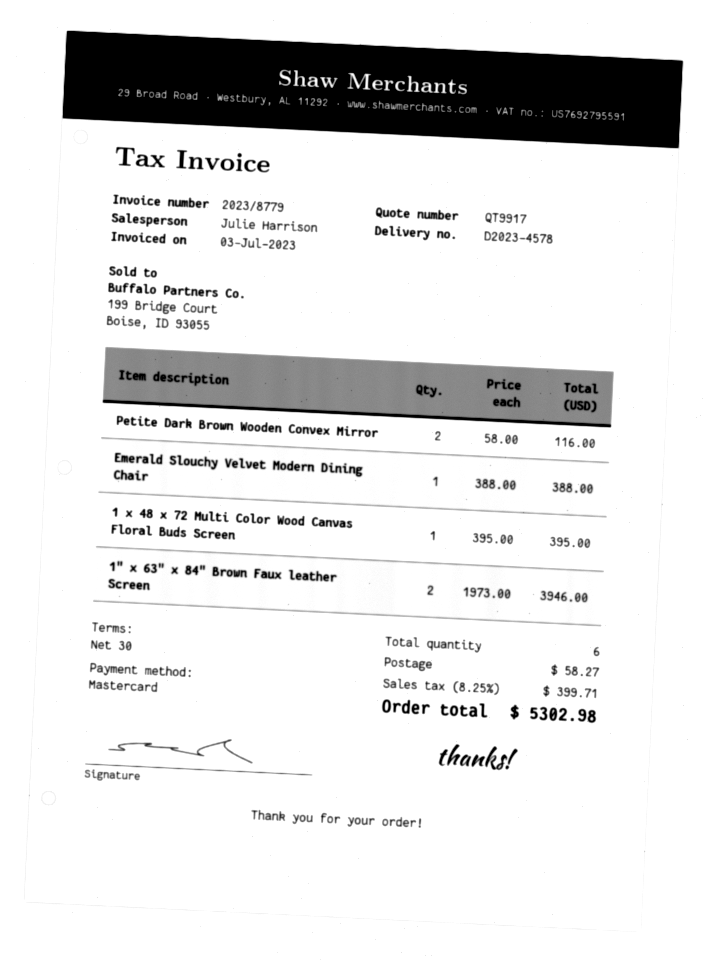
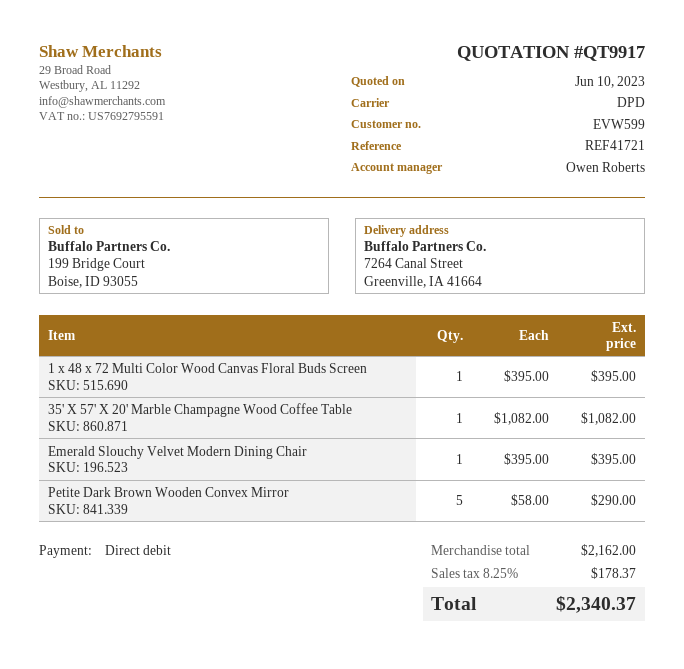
sales rep: Julie Harrison -> Owen Roberts
payment method: Mastercard -> direct debit
Petite Dark Brown Wooden Convex Mirror: 2 x 58.00 = 116.00 -> 5 x 58.00 = 290.00
Emerald Slouchy Velvet Modern Dining Chair: 1 x 388.00 = 388.00 -> 1 x 395.00 = 395.00
1" x 63" x 84" Brown Faux leather Screen: 2 x 1973.00 = 3946.00 -> none
35' X 57' X 20' Marble Champagne Wood Coffee Table: none -> 1 x 1082.00 = 1082.00
shipping: 58.27 -> none
tax: 8.25% = 399.71 -> 8.25% = 178.37
total: 5302.98 -> 2340.37

